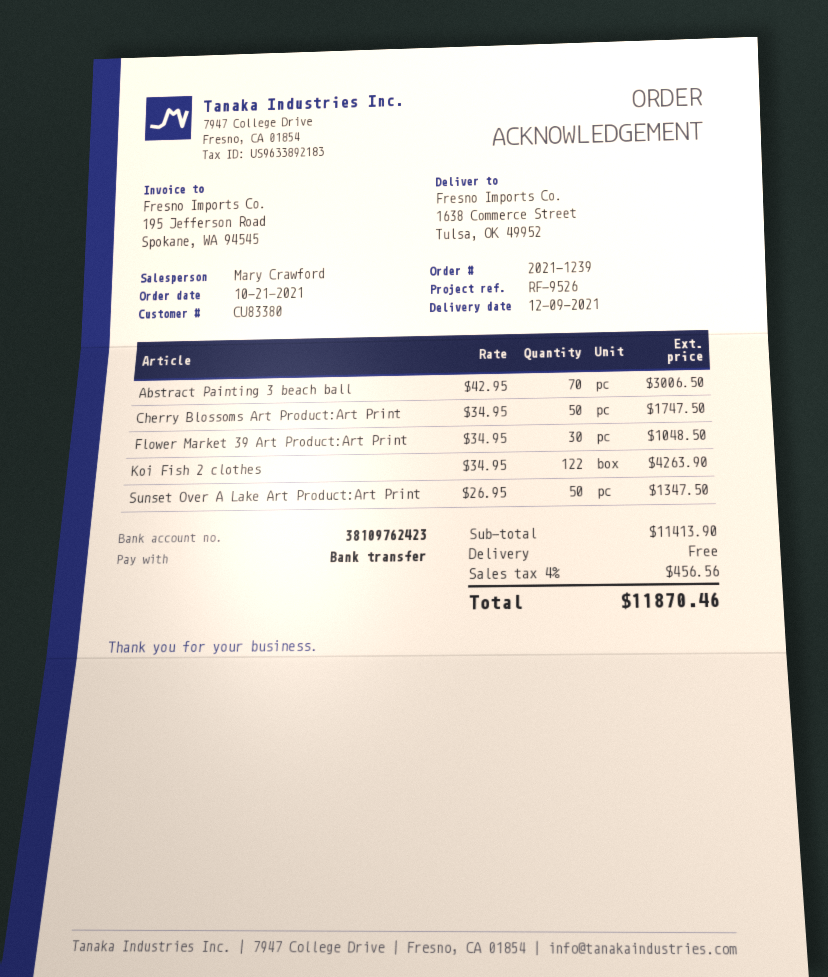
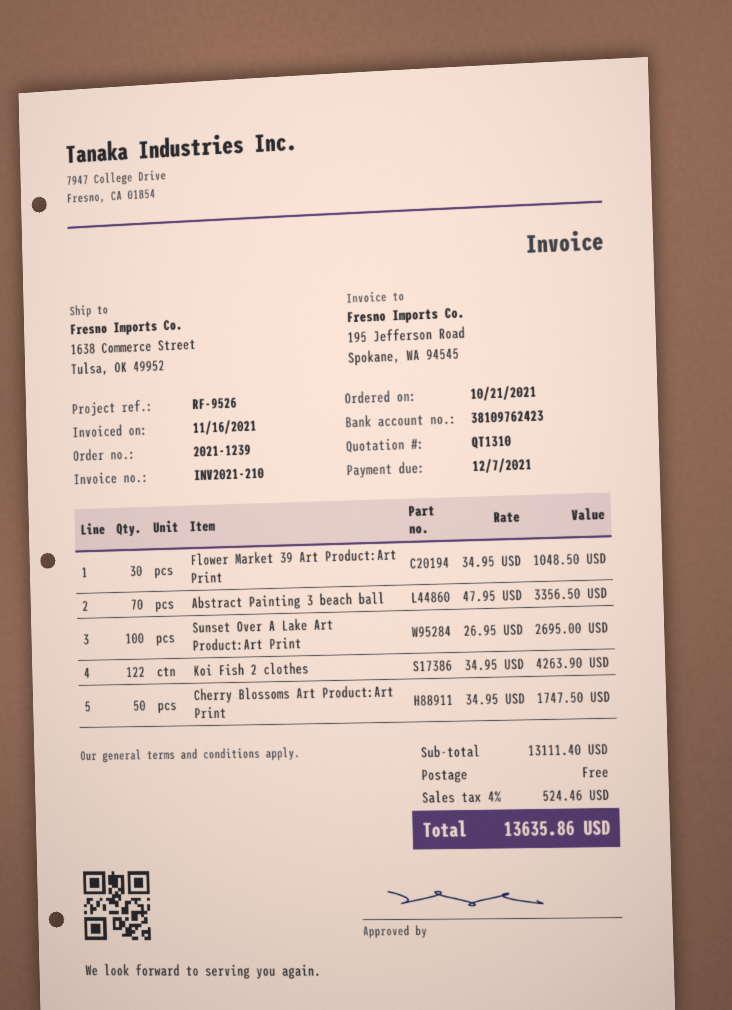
Abstract Painting 3 beach ball: 70 x 42.95 = 3006.50 -> 70 x 47.95 = 3356.50
Sunset Over A Lake Art Product:Art Print: 50 x 26.95 = 1347.50 -> 100 x 26.95 = 2695.00
subtotal: 11413.90 -> 13111.40
tax: 4% = 456.56 -> 4% = 524.46
total: 11870.46 -> 13635.86

